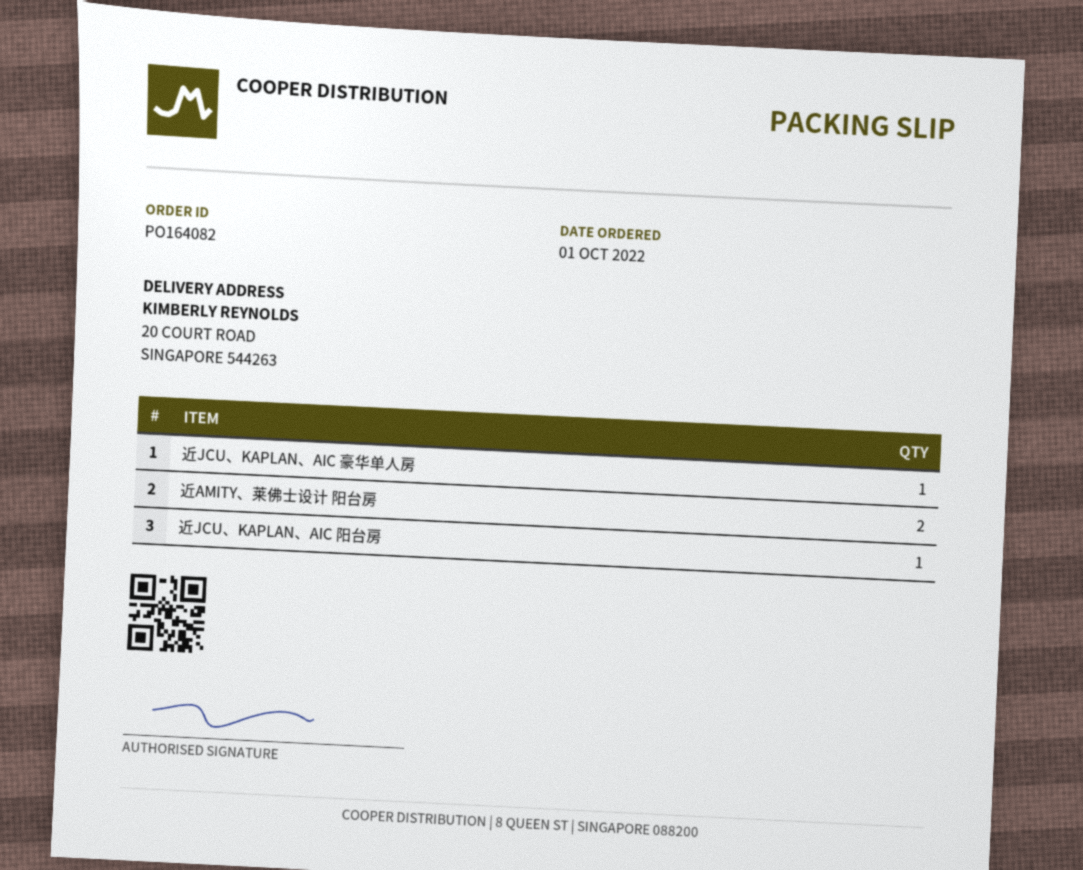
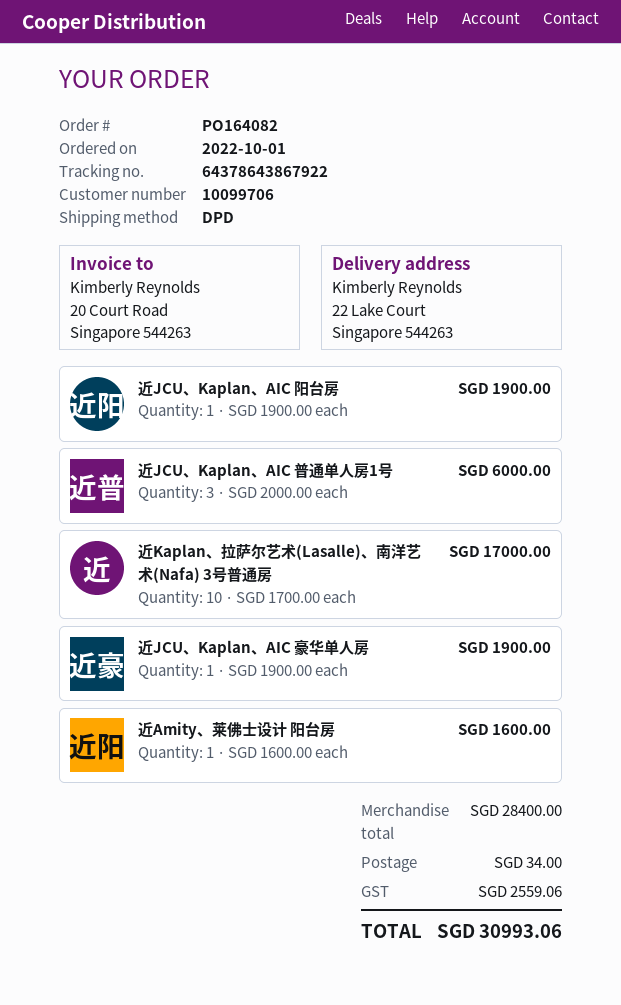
ship to: 20 COURT ROAD, SINGAPORE 544263 -> 22 Lake Court, Singapore 544263
近AMITY、莱佛士设计 阳台房: 2 -> 1
近JCU、Kaplan、AIC 普通单人房1号: none -> 3
近Kaplan、拉萨尔艺术(Lasalle)、南洋艺术(Nafa) 3号普通房: none -> 10

